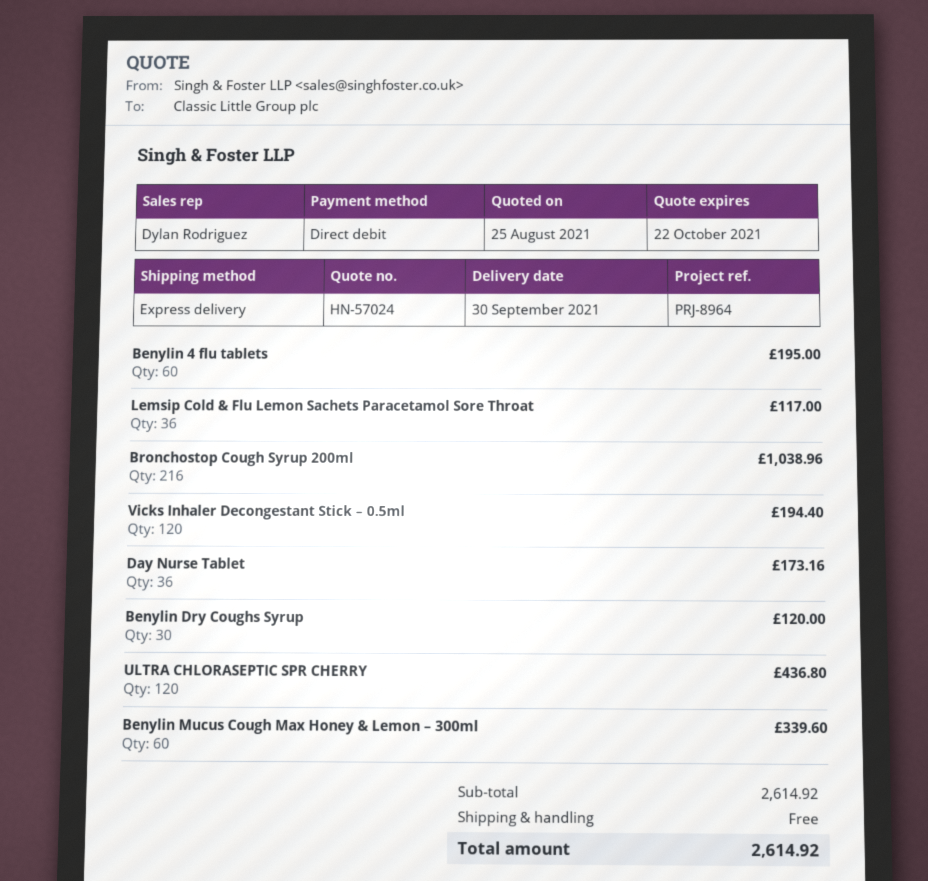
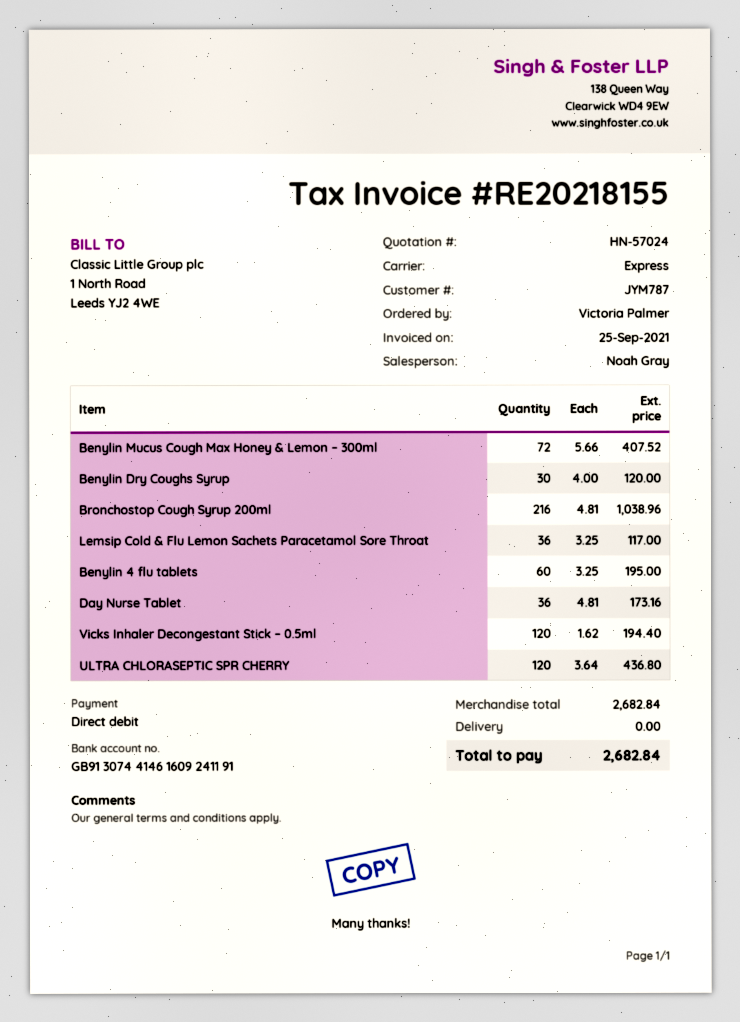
sales rep: Dylan Rodriguez -> Noah Gray
Benylin Mucus Cough Max Honey & Lemon – 300ml: 60 for 339.60 -> 72 for 407.52
subtotal: 2614.92 -> 2682.84
total: 2614.92 -> 2682.84

